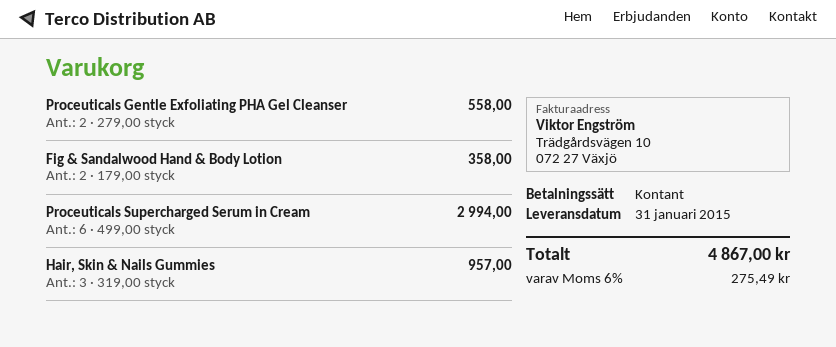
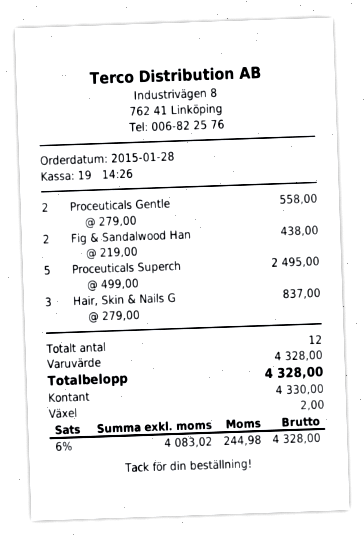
Fig & Sandalwood Hand & Body Lotion: 2 x 179.00 = 358.00 -> 2 x 219.00 = 438.00
Proceuticals Supercharged Serum in Cream: 6 x 499.00 = 2994.00 -> 5 x 499.00 = 2495.00
Hair, Skin & Nails Gummies: 3 x 319.00 = 957.00 -> 3 x 279.00 = 837.00
tax: 6% = 275.49 -> 6% = 244.98
total: 4867.00 -> 4328.00

